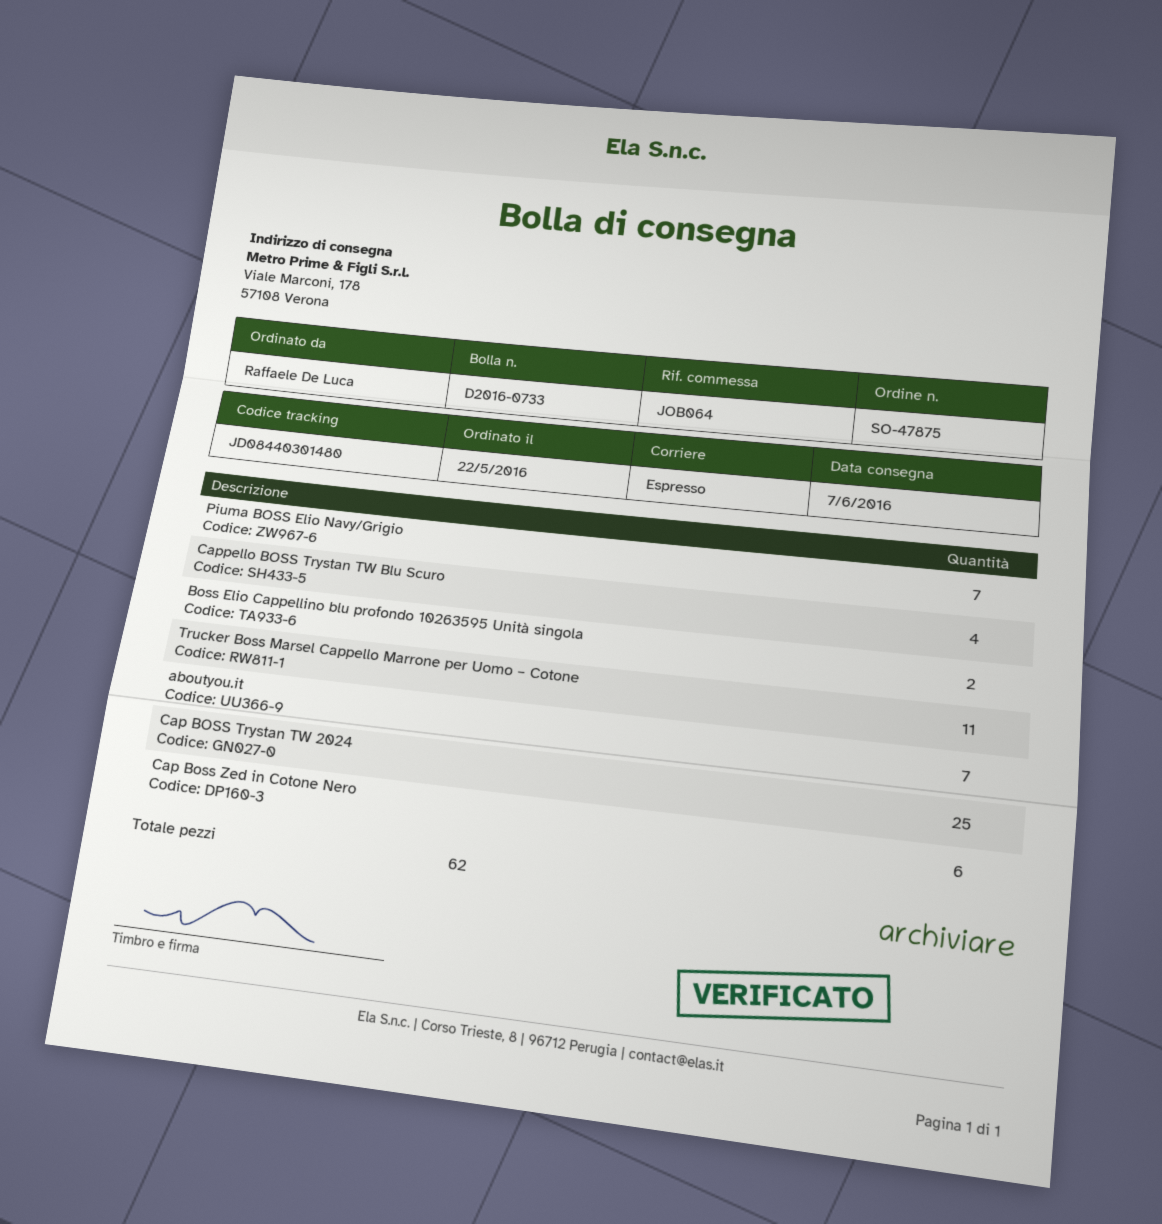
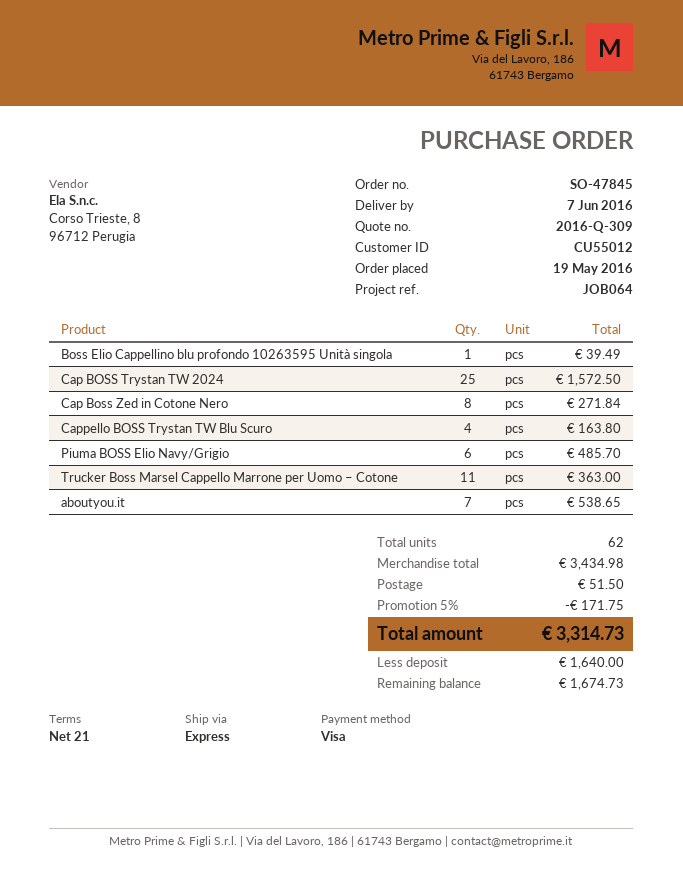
order number: SO-47875 -> SO-47845
order date: 2016-05-22 -> 2016-05-19
Piuma BOSS Elio Navy/Grigio: 7 -> 6
Boss Elio Cappellino blu profondo 10263595 Unità singola: 2 -> 1
Cap Boss Zed in Cotone Nero: 6 -> 8

